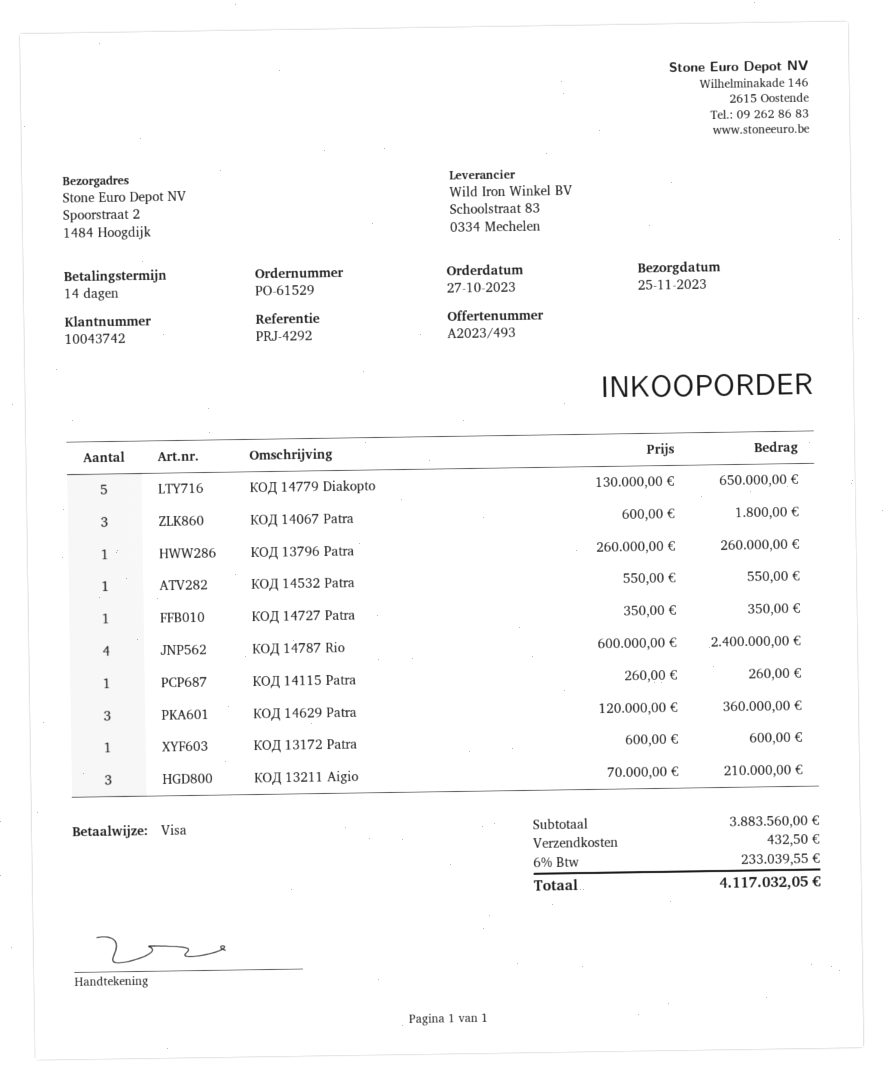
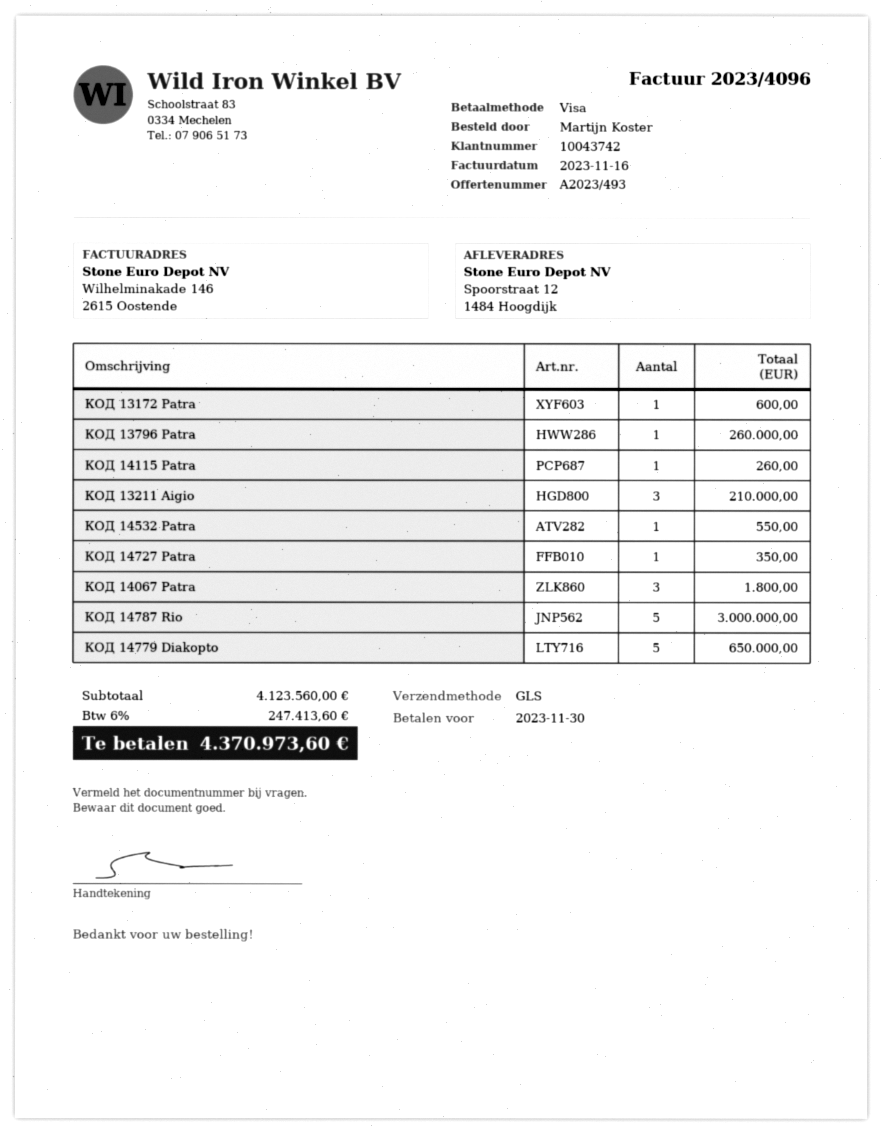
ship to: Spoorstraat 2, 1484 Hoogdijk -> Spoorstraat 12, 1484 Hoogdijk
КОД 14787 Rio: 4 for 2400000.00 -> 5 for 3000000.00
КОД 14629 Patra: 3 for 360000.00 -> none
subtotal: 3883560.00 -> 4123560.00
shipping: 432.50 -> none
tax: 6% = 233039.55 -> 6% = 247413.60
total: 4117032.05 -> 4370973.60

